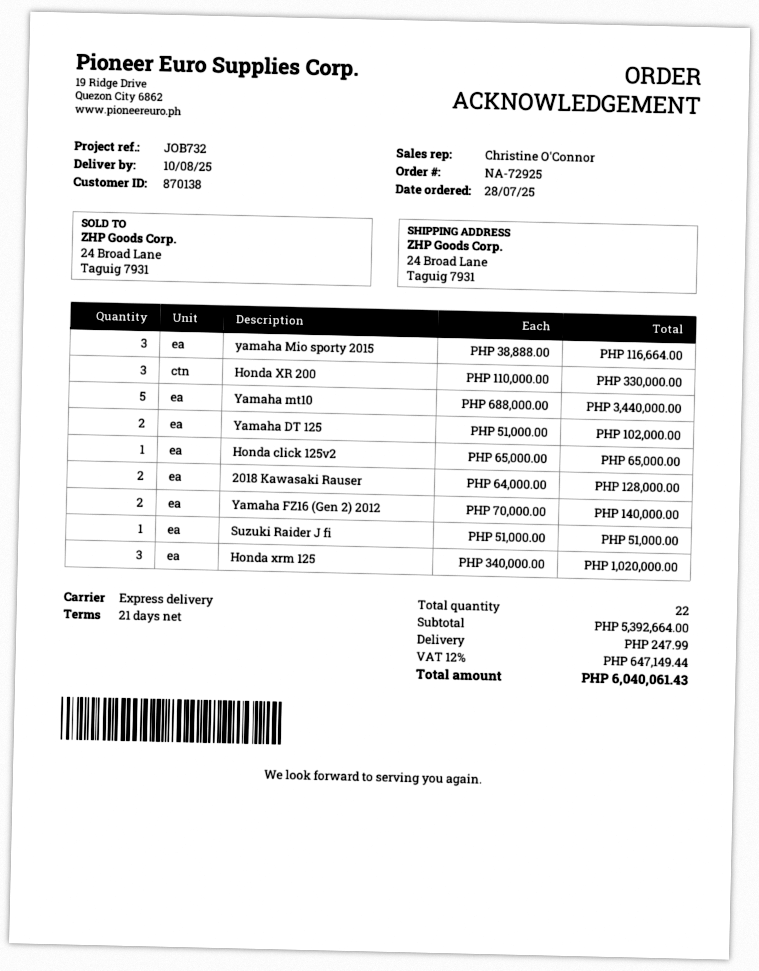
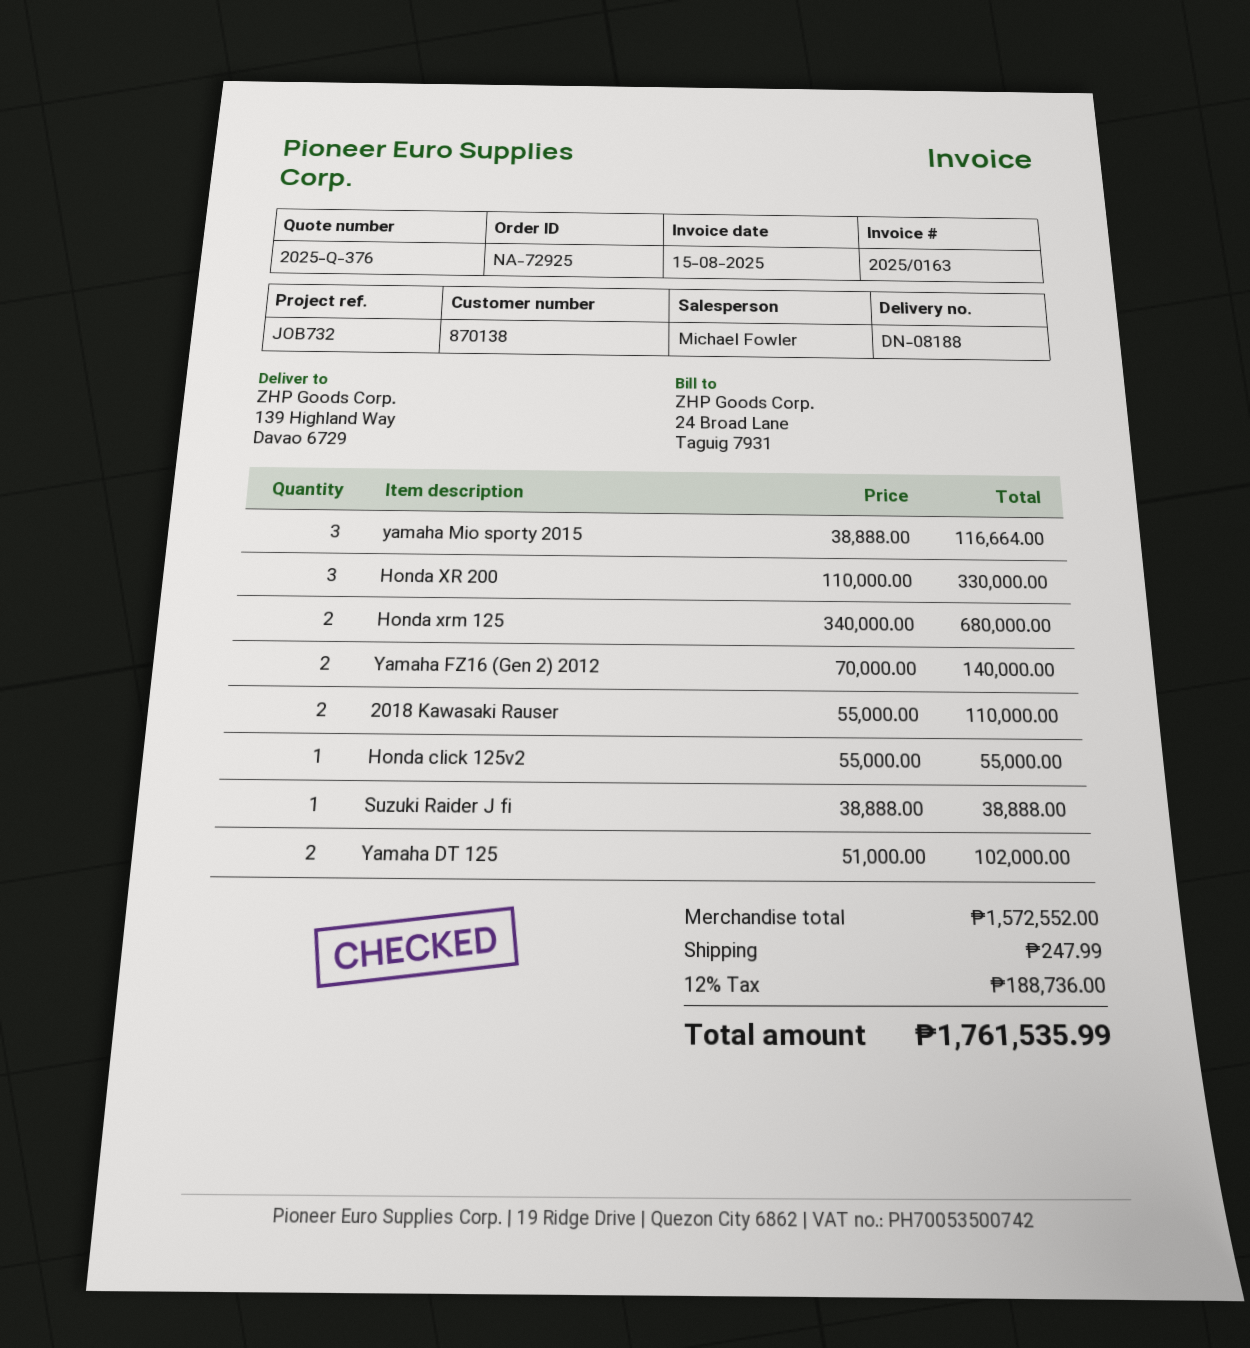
sales rep: Christine O'Connor -> Michael Fowler
ship to: 24 Broad Lane, Taguig 7931 -> 139 Highland Way, Davao 6729
Yamaha mt10: 5 x 688000.00 = 3440000.00 -> none
Honda click 125v2: 1 x 65000.00 = 65000.00 -> 1 x 55000.00 = 55000.00
2018 Kawasaki Rauser: 2 x 64000.00 = 128000.00 -> 2 x 55000.00 = 110000.00
Suzuki Raider J fi: 1 x 51000.00 = 51000.00 -> 1 x 38888.00 = 38888.00
Honda xrm 125: 3 x 340000.00 = 1020000.00 -> 2 x 340000.00 = 680000.00
subtotal: 5392664.00 -> 1572552.00
tax: 12% = 647149.44 -> 12% = 188736.00
total: 6040061.43 -> 1761535.99

